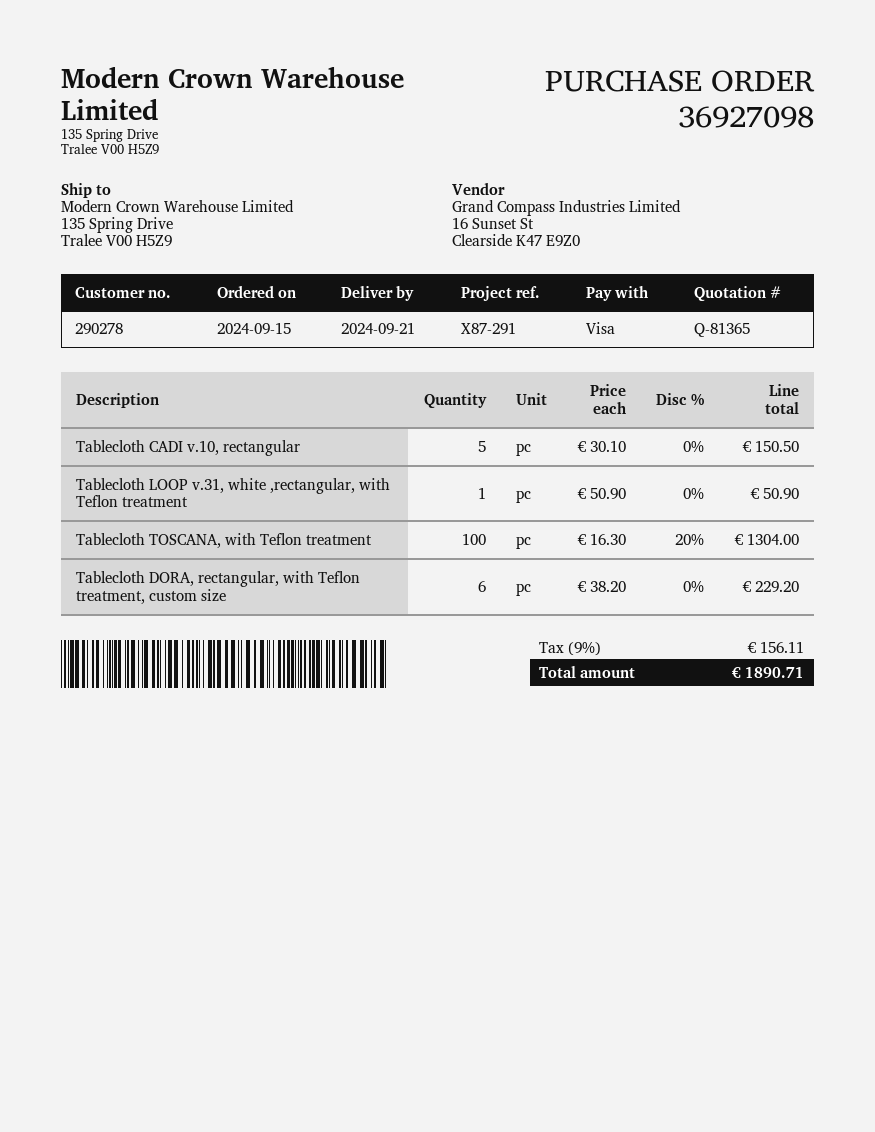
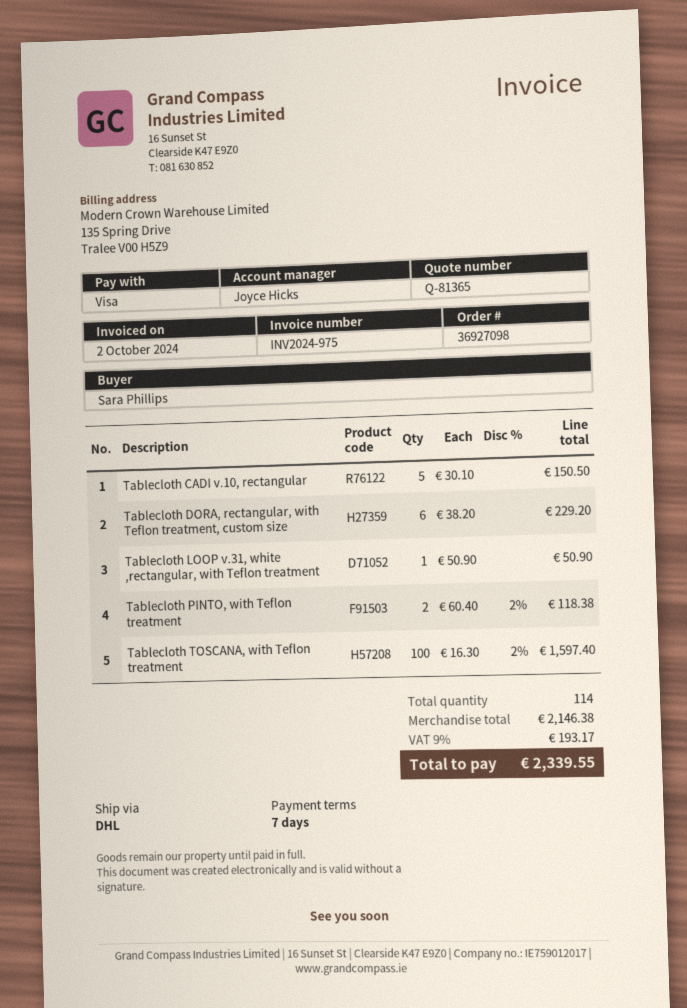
Tablecloth TOSCANA, with Teflon treatment: 100 x 16.30 - 20% = 1304.00 -> 100 x 16.30 - 2% = 1597.40
Tablecloth PINTO, with Teflon treatment: none -> 2 x 60.40 - 2% = 118.38
tax: 9% = 156.11 -> 9% = 193.17
total: 1890.71 -> 2339.55

